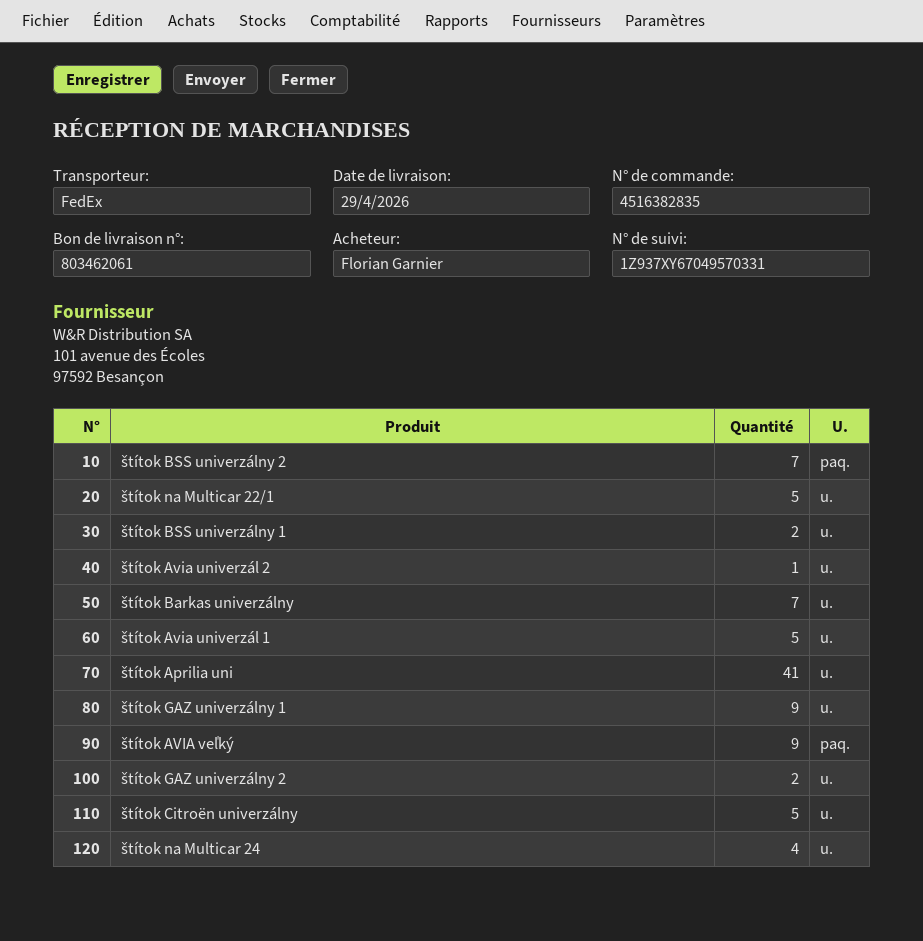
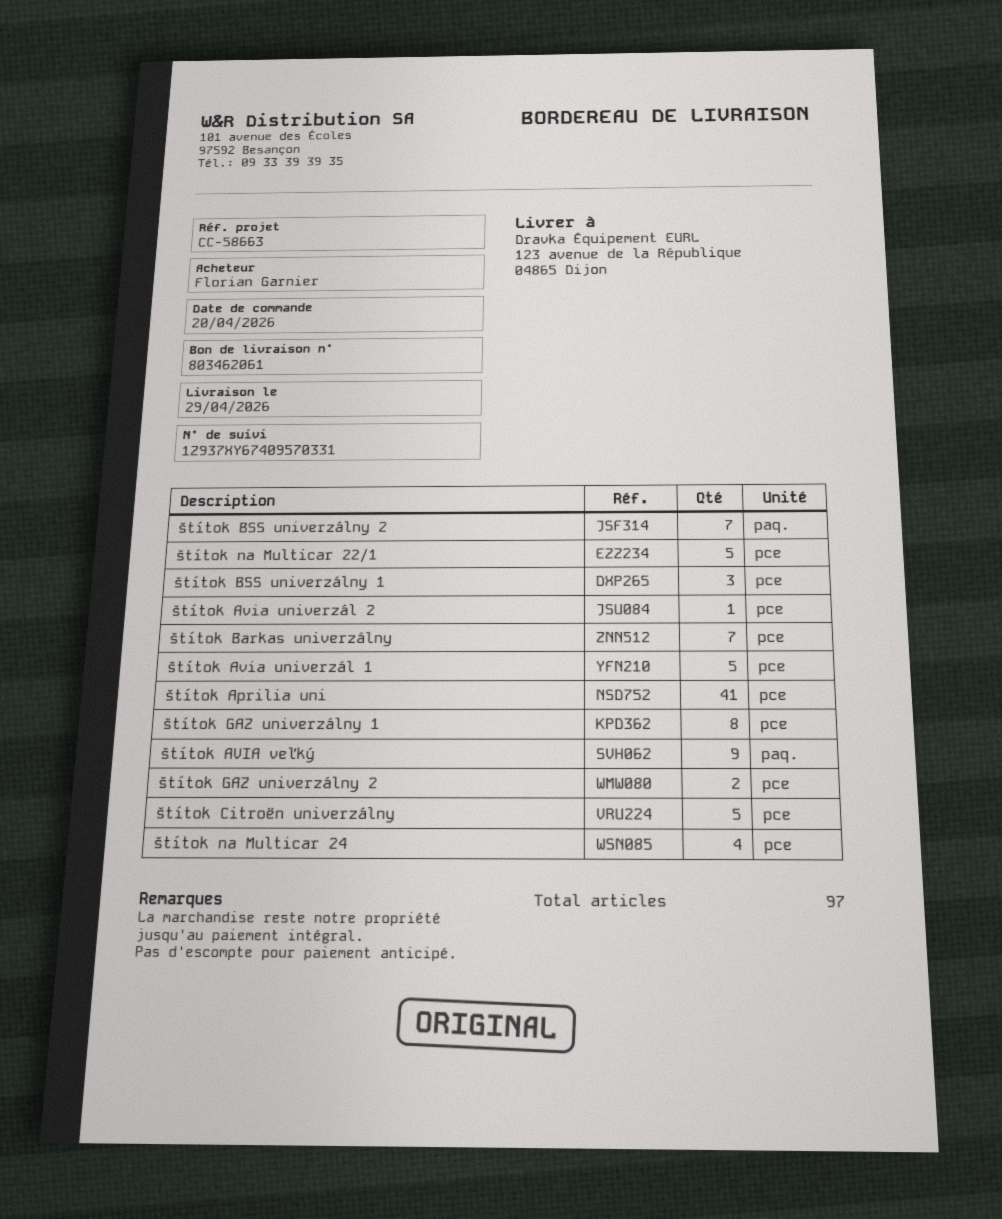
tracking number: 1Z937XY67049570331 -> 1Z937XY67409570331
štítok BSS univerzálny 1: 2 -> 3
štítok GAZ univerzálny 1: 9 -> 8

